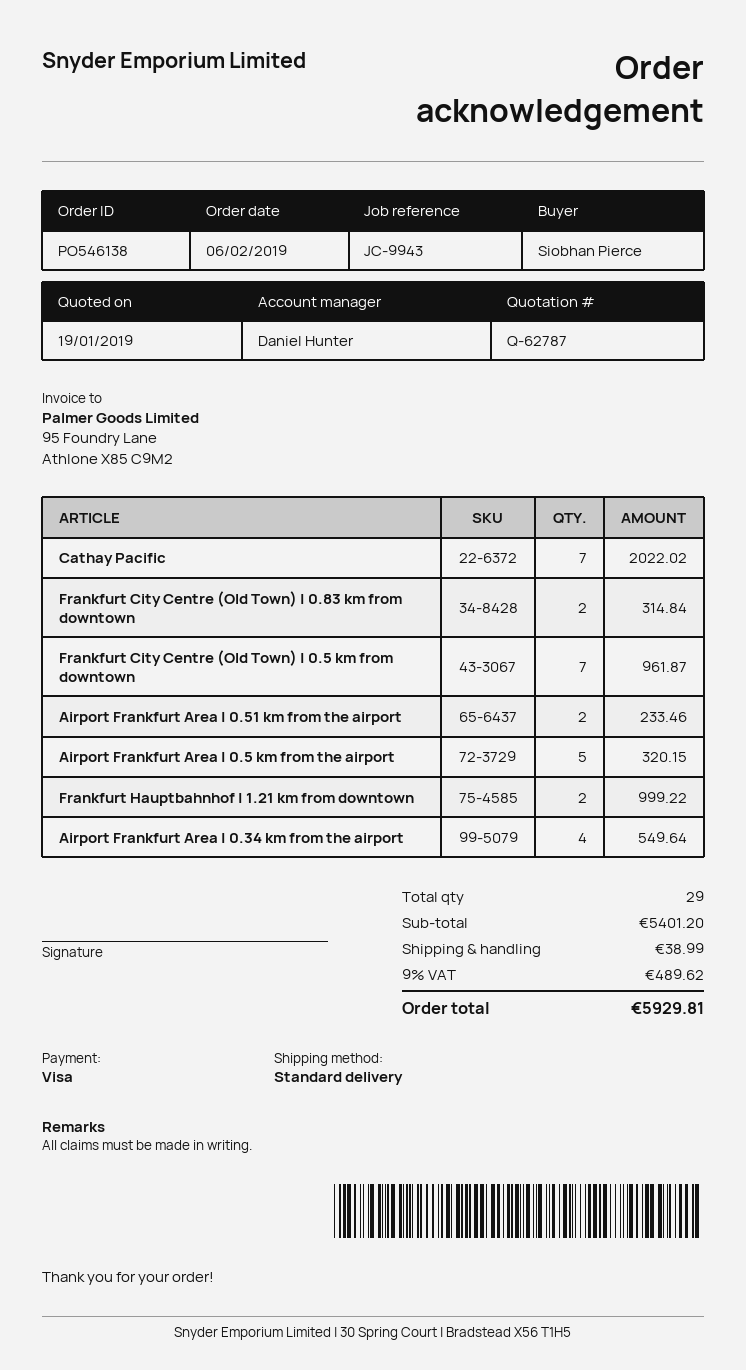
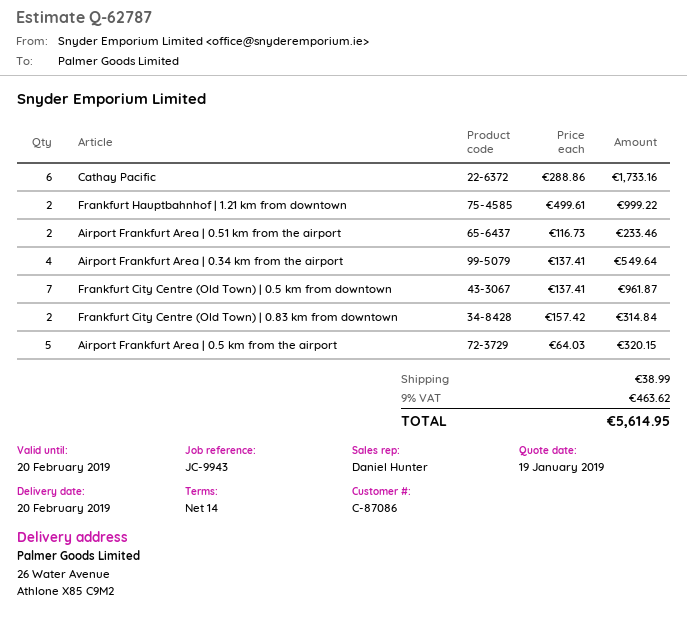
Cathay Pacific: 7 for 2022.02 -> 6 for 1733.16
tax: 9% = 489.62 -> 9% = 463.62
total: 5929.81 -> 5614.95

